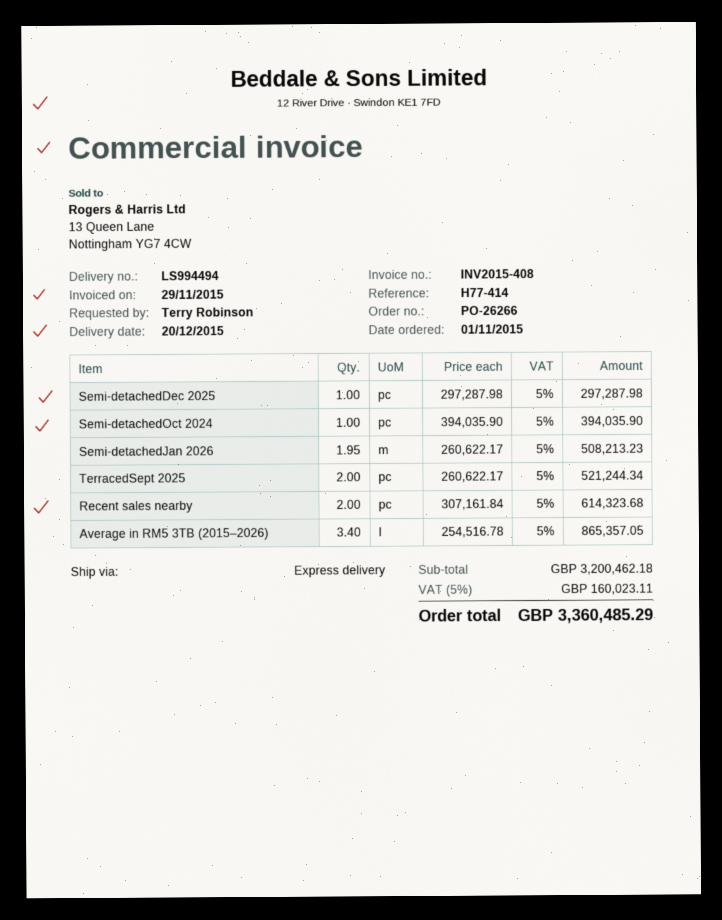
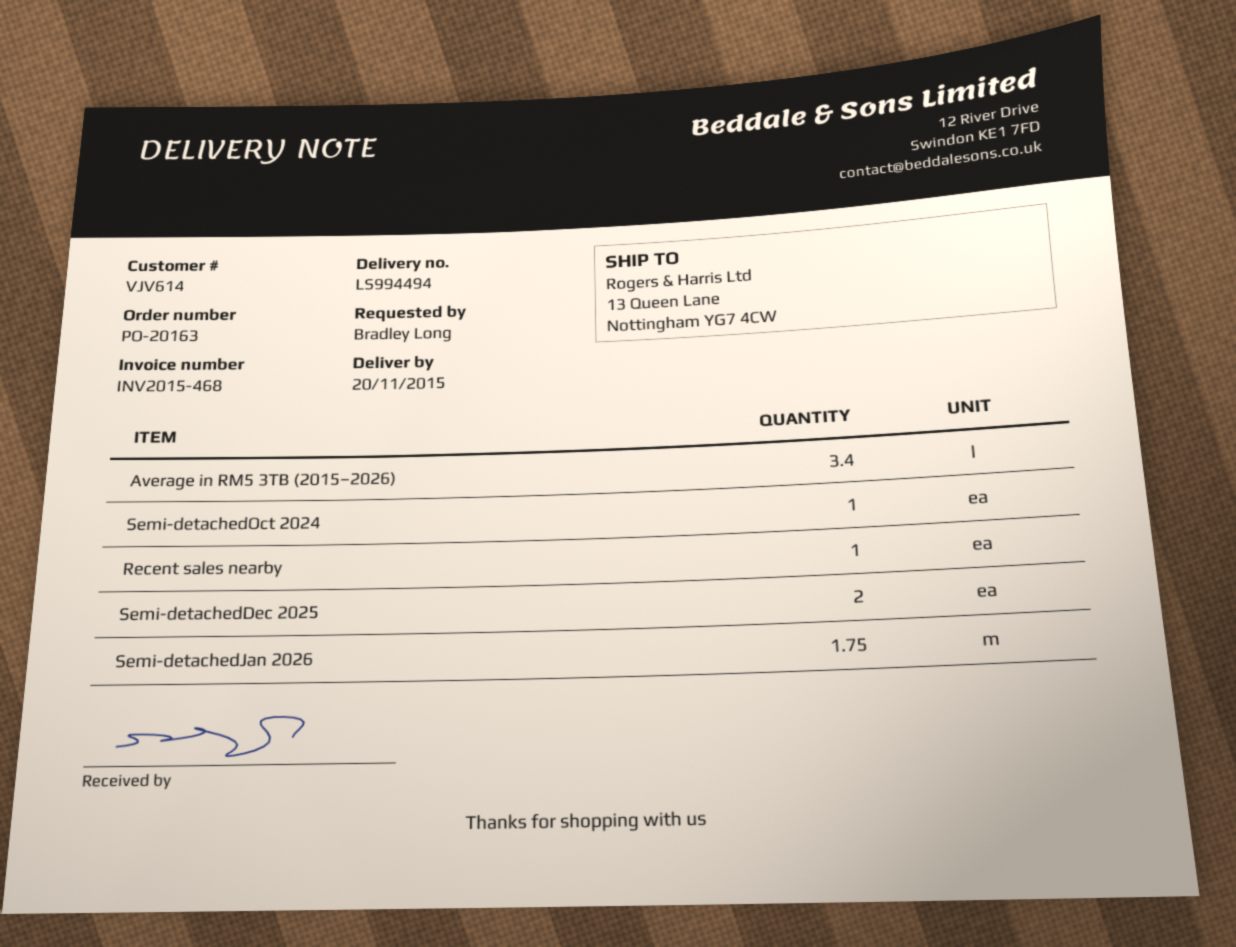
order number: PO-26266 -> PO-20163
delivery date: 2015-12-20 -> 2015-11-20
invoice number: INV2015-408 -> INV2015-468
ordered by: Terry Robinson -> Bradley Long
Semi-detachedDec 2025: 1 -> 2
Semi-detachedJan 2026: 1.95 -> 1.75
TerracedSept 2025: 2 -> none
Recent sales nearby: 2 -> 1

